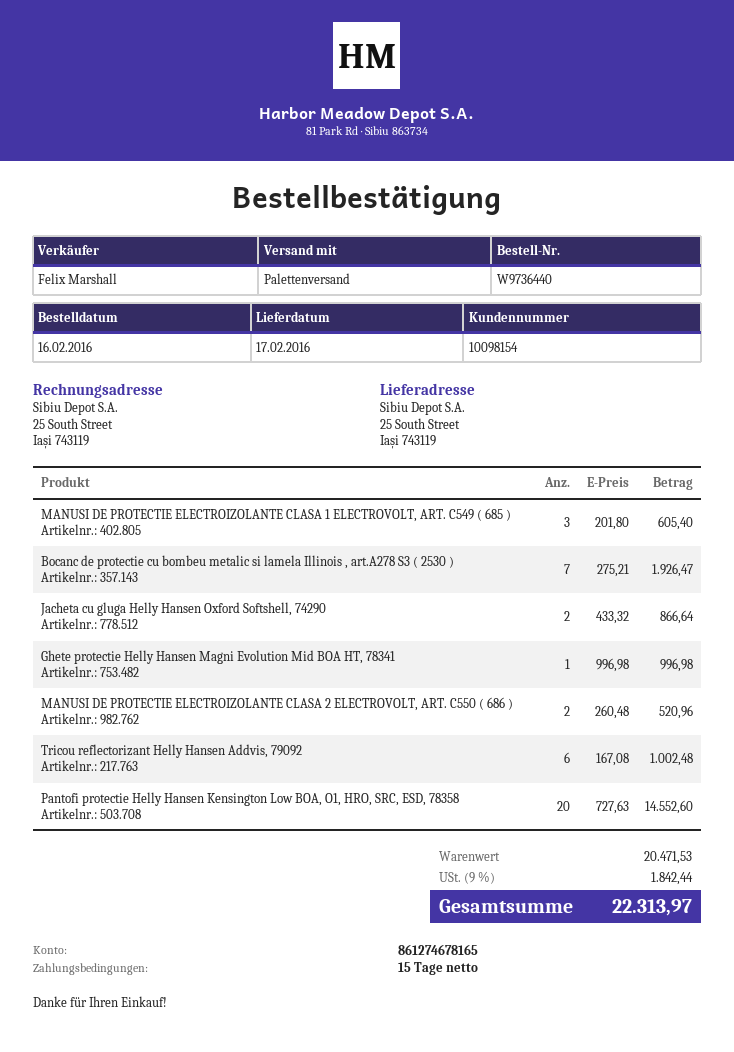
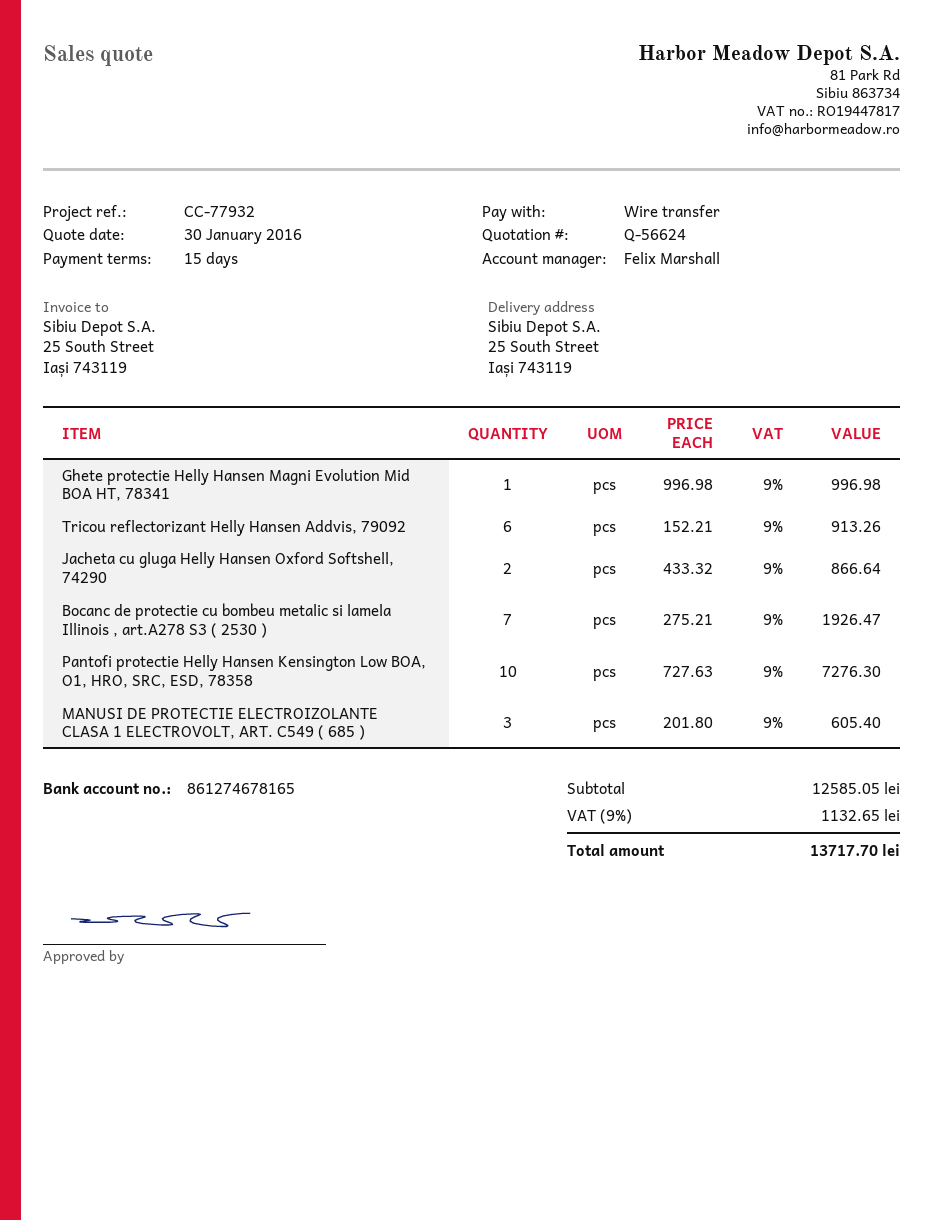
MANUSI DE PROTECTIE ELECTROIZOLANTE CLASA 2 ELECTROVOLT, ART. C550 ( 686 ): 2 x 260.48 = 520.96 -> none
Tricou reflectorizant Helly Hansen Addvis, 79092: 6 x 167.08 = 1002.48 -> 6 x 152.21 = 913.26
Pantofi protectie Helly Hansen Kensington Low BOA, O1, HRO, SRC, ESD, 78358: 20 x 727.63 = 14552.60 -> 10 x 727.63 = 7276.30
subtotal: 20471.53 -> 12585.05
tax: 9% = 1842.44 -> 9% = 1132.65
total: 22313.97 -> 13717.70

